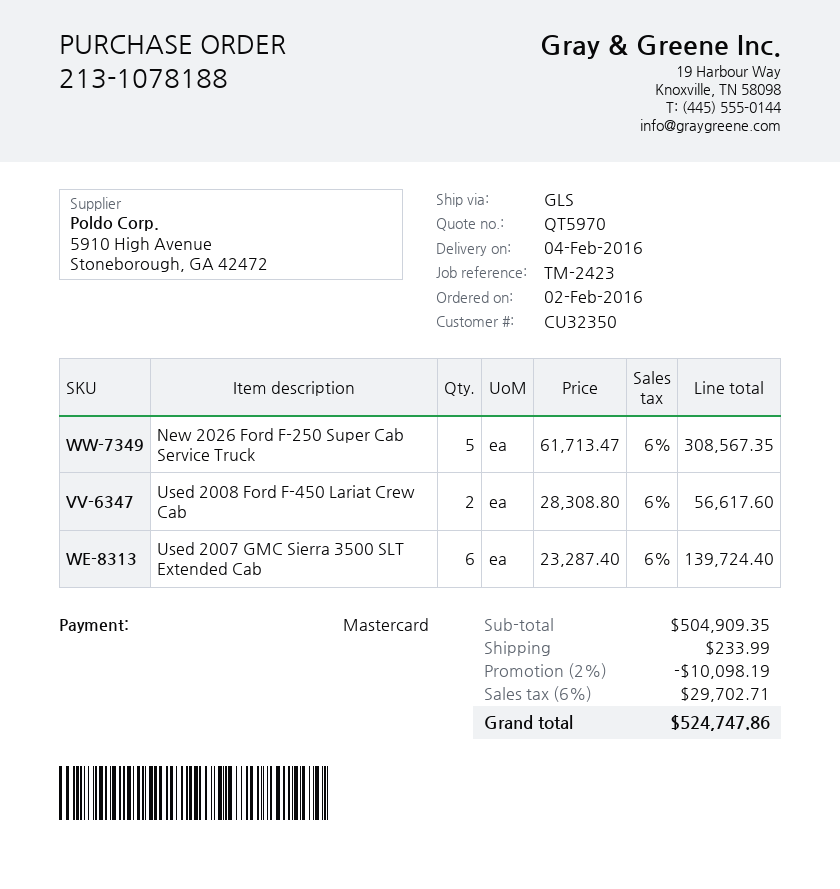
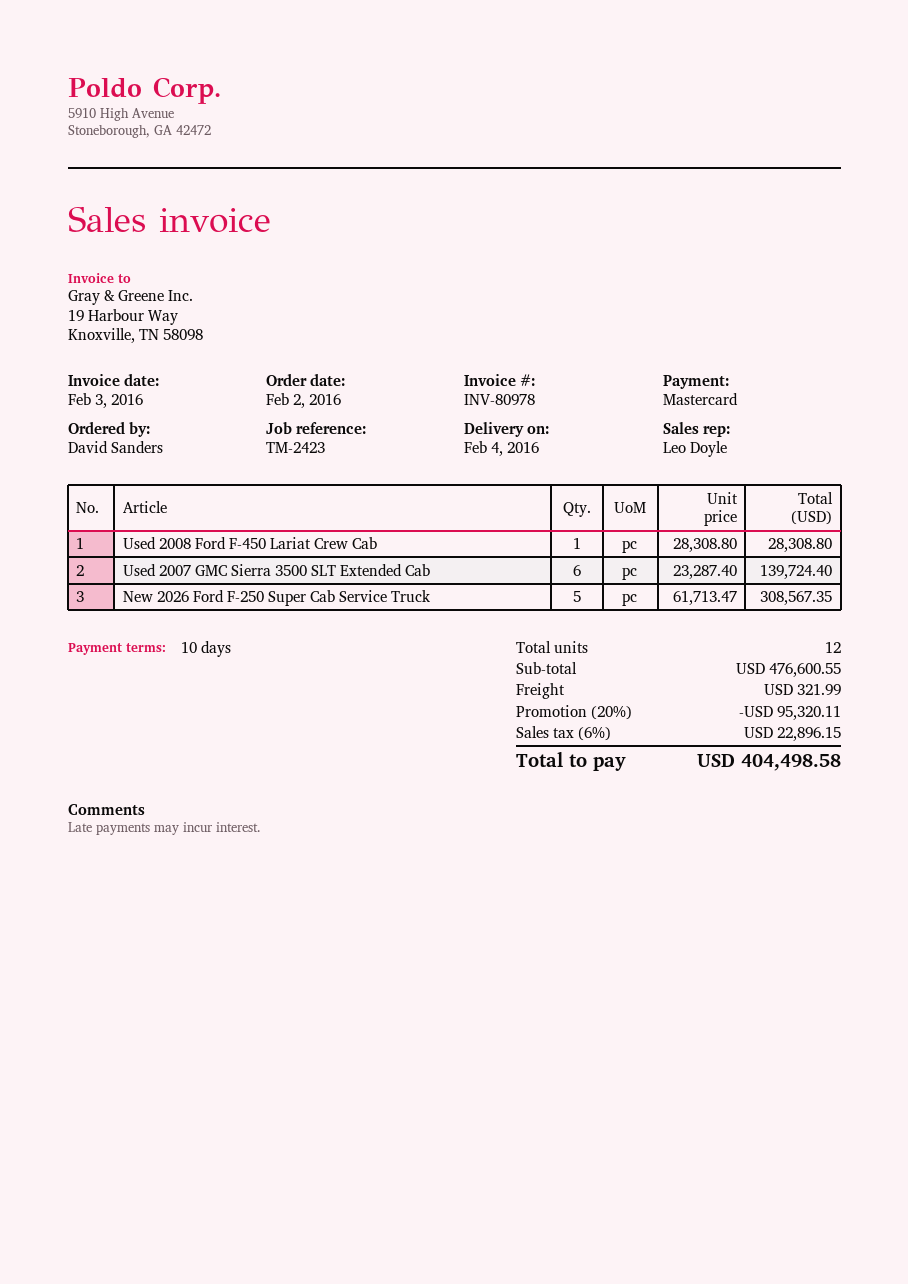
Used 2008 Ford F-450 Lariat Crew Cab: 2 x 28308.80 = 56617.60 -> 1 x 28308.80 = 28308.80
subtotal: 504909.35 -> 476600.55
discount: 2% = 10098.19 -> 20% = 95320.11
shipping: 233.99 -> 321.99
tax: 6% = 29702.71 -> 6% = 22896.15
total: 524747.86 -> 404498.58

